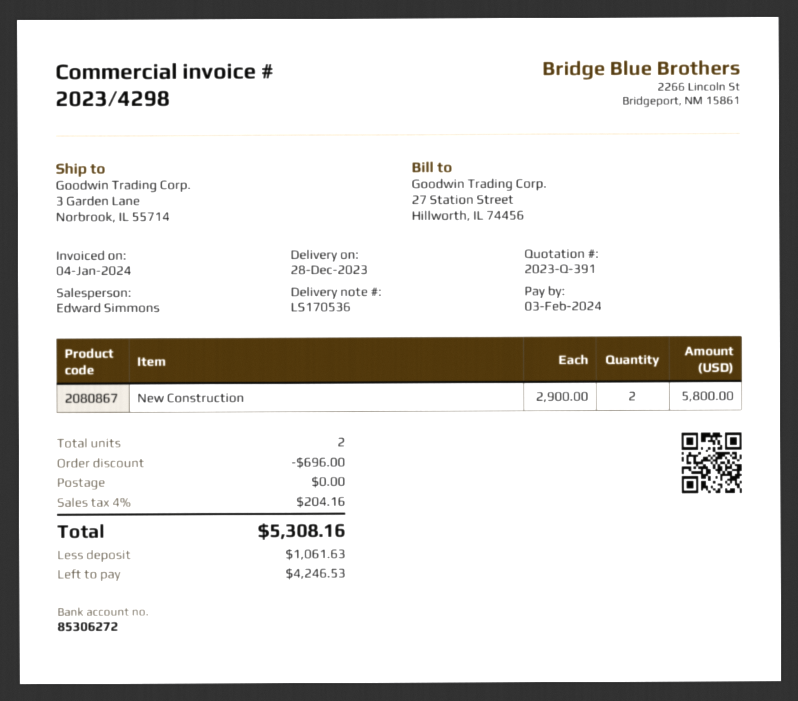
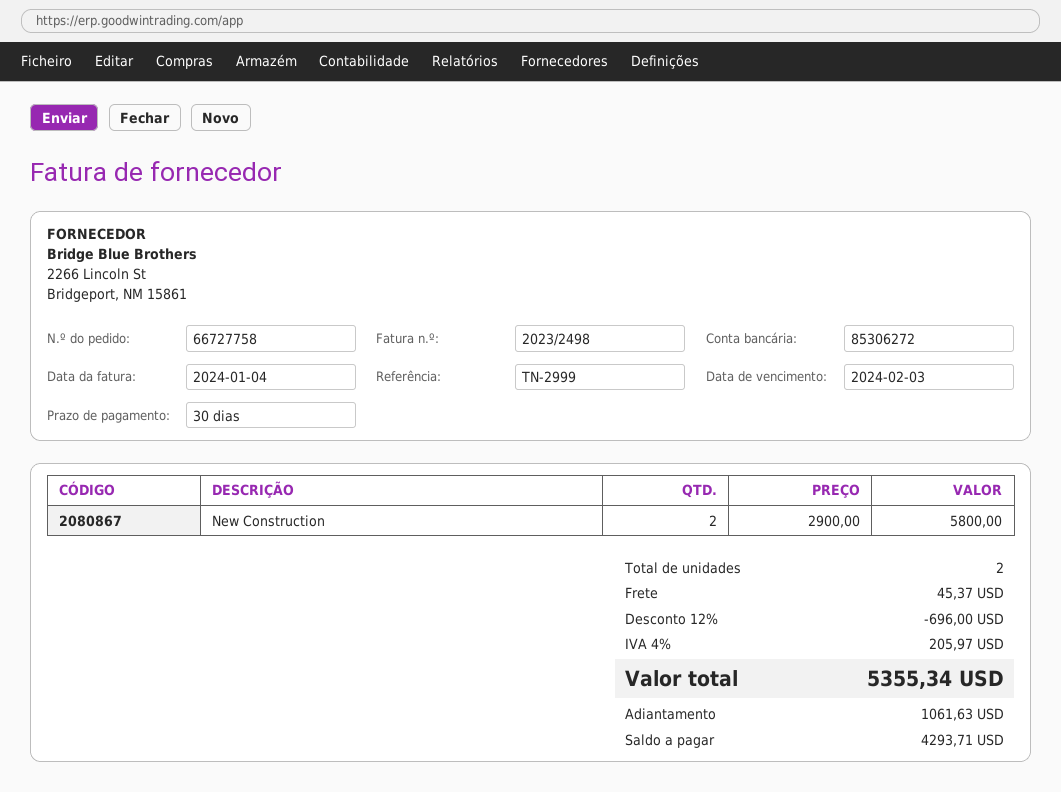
invoice number: 2023/4298 -> 2023/2498
shipping: 0.00 -> 45.37
tax: 4% = 204.16 -> 4% = 205.97
total: 5308.16 -> 5355.34
balance: 4246.53 -> 4293.71

